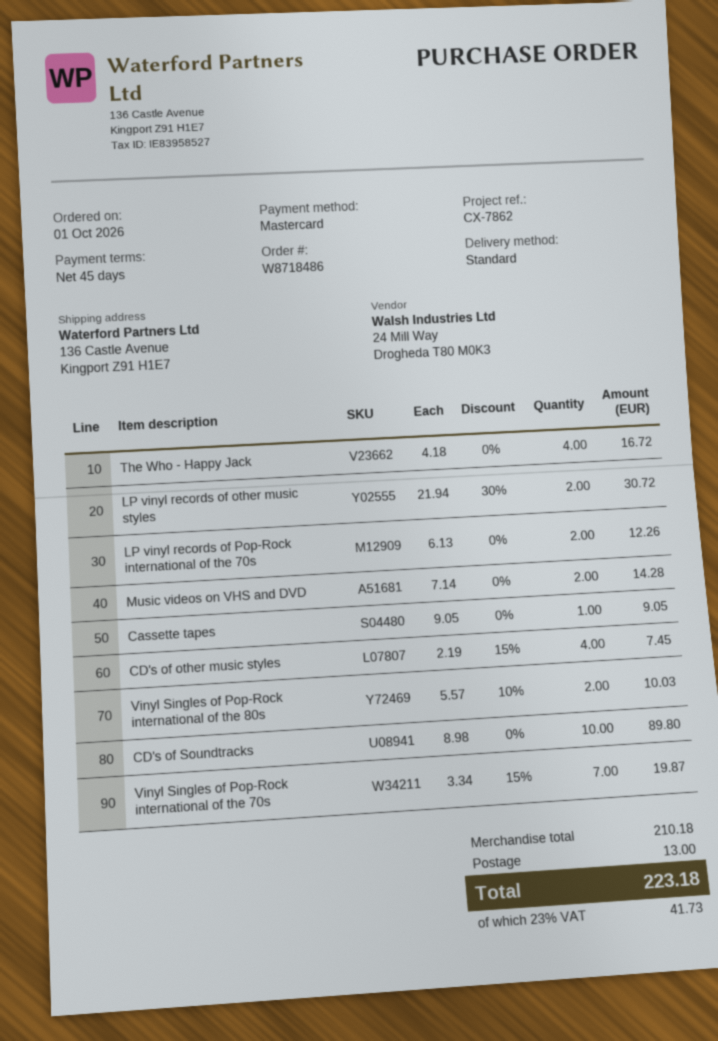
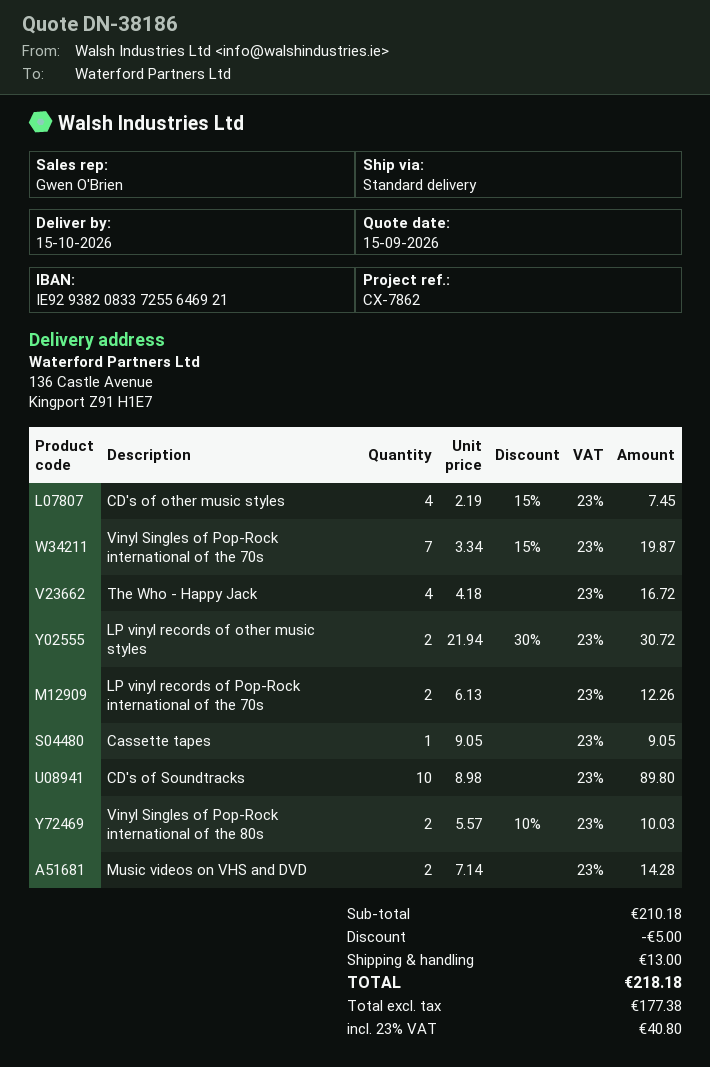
discount: none -> 5.00
tax: 23% = 41.73 -> 23% = 40.80
total: 223.18 -> 218.18

